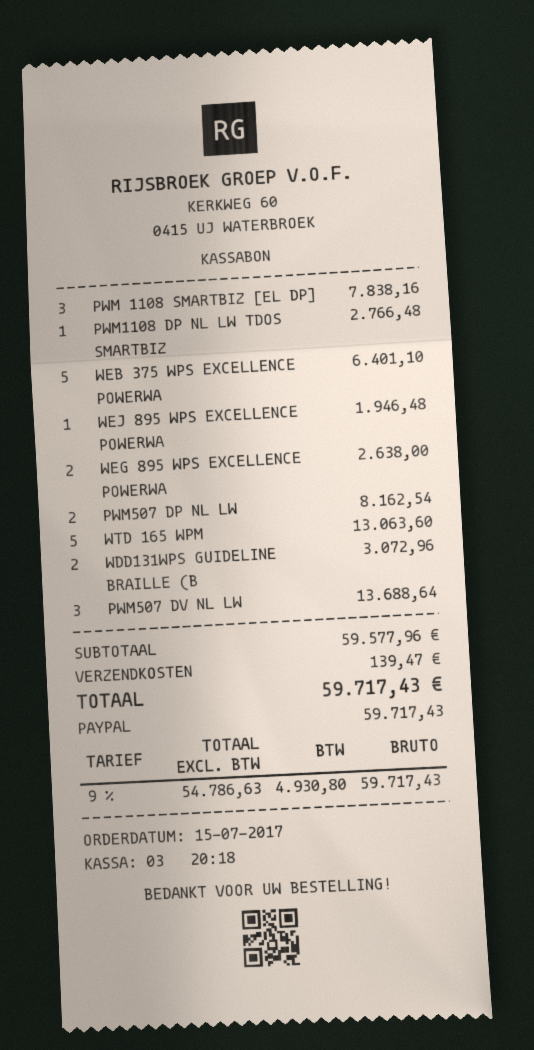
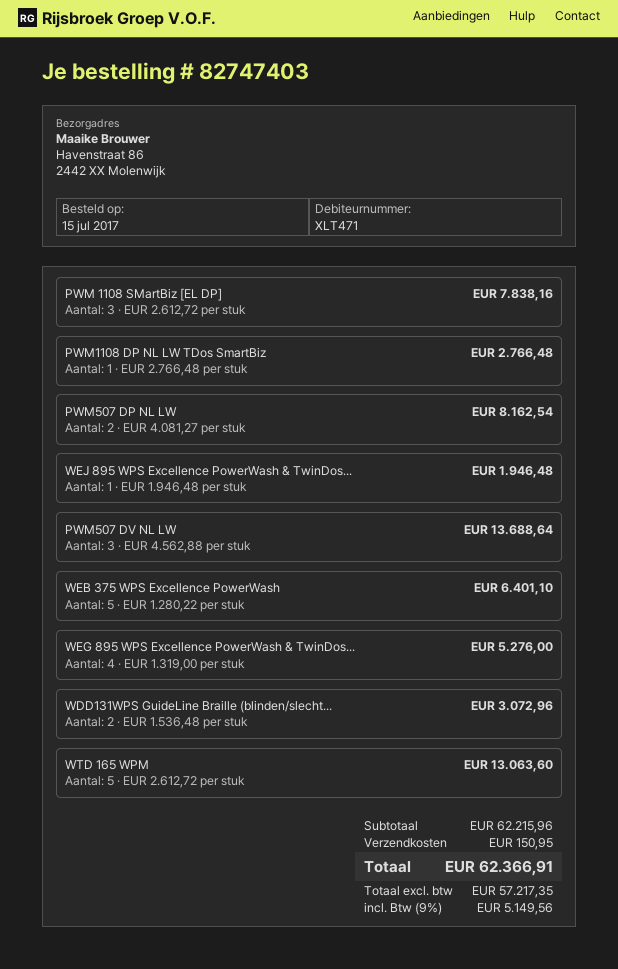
WEG 895 WPS EXCELLENCE POWERWA: 2 for 2638.00 -> 4 for 5276.00
subtotal: 59577.96 -> 62215.96
shipping: 139.47 -> 150.95
net: 54786.63 -> 57217.35
tax: 9% = 4930.80 -> 9% = 5149.56
total: 59717.43 -> 62366.91

